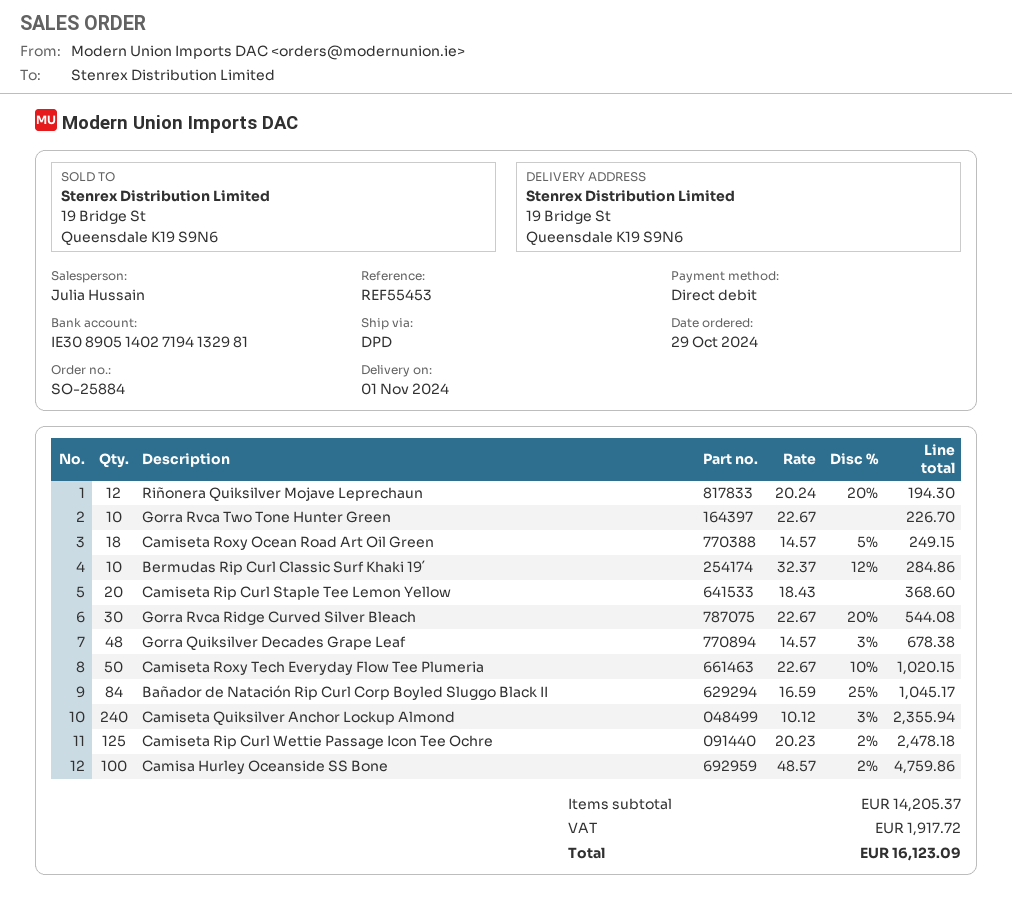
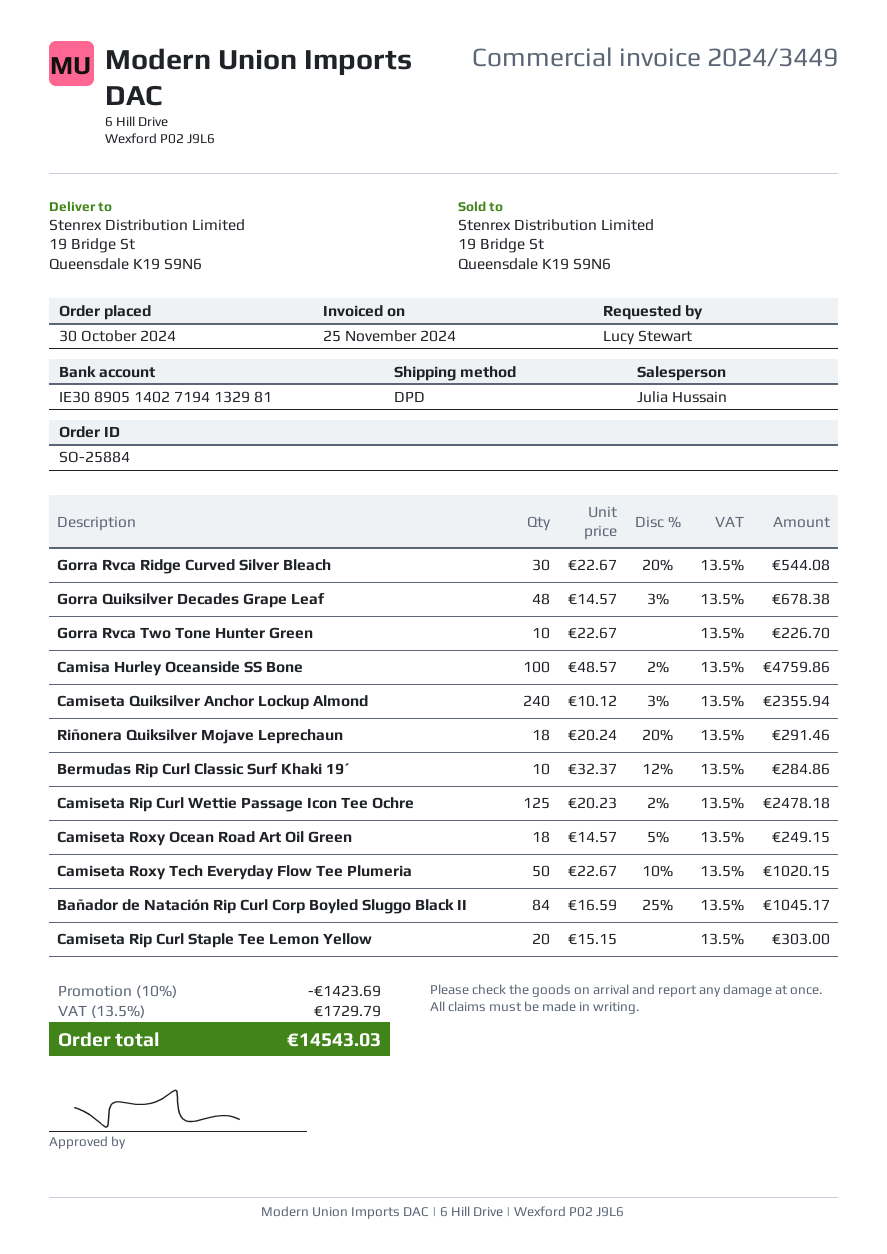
order date: 2024-10-29 -> 2024-10-30
Riñonera Quiksilver Mojave Leprechaun: 12 x 20.24 - 20% = 194.30 -> 18 x 20.24 - 20% = 291.46
Camiseta Rip Curl Staple Tee Lemon Yellow: 20 x 18.43 = 368.60 -> 20 x 15.15 = 303.00
discount: none -> 10% = 1423.69
tax: 1917.72 -> 1729.79
total: 16123.09 -> 14543.03

